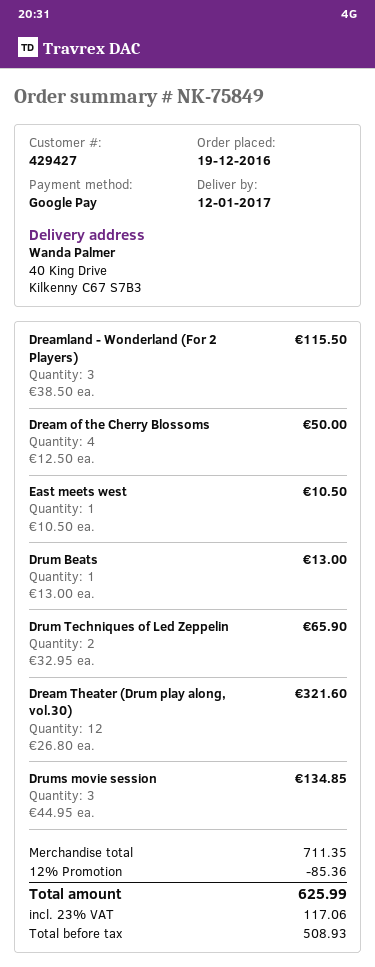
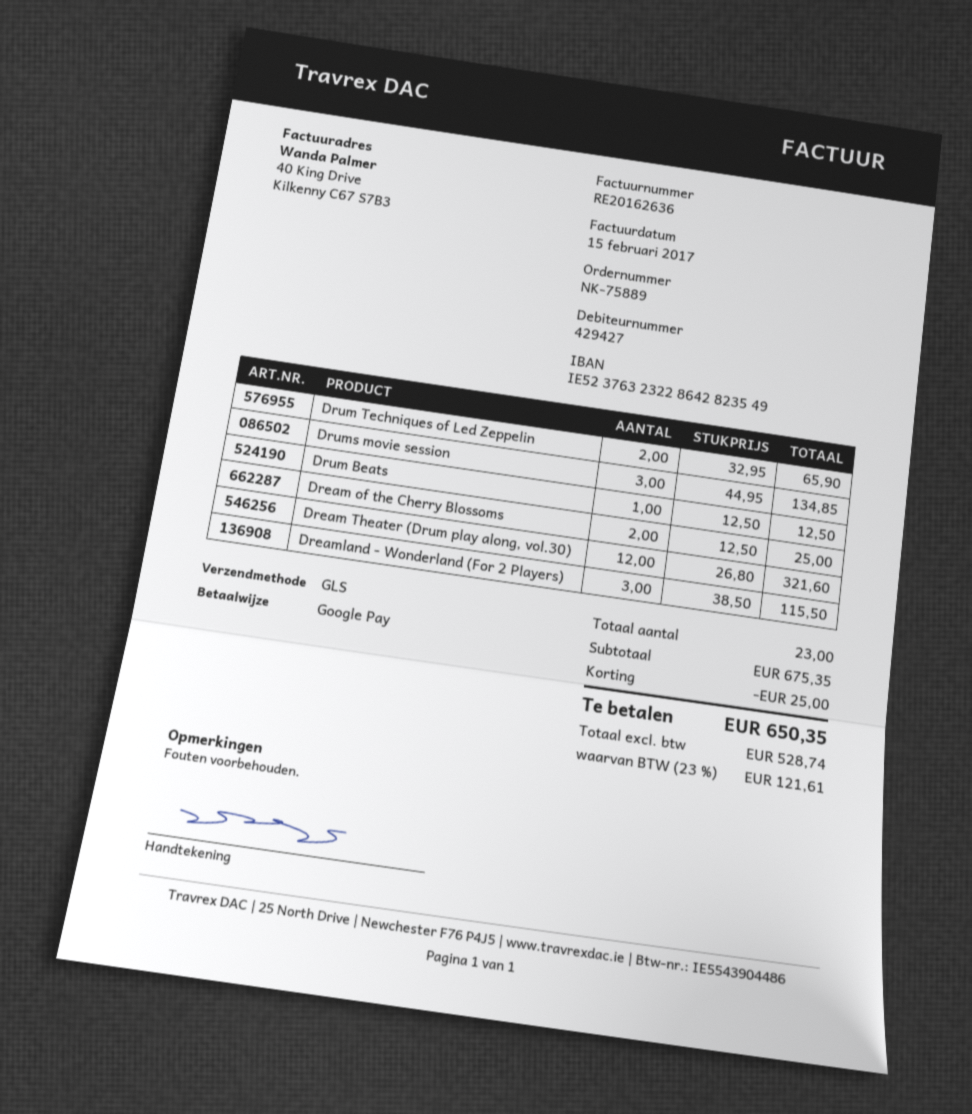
order number: NK-75849 -> NK-75889
Dream of the Cherry Blossoms: 4 x 12.50 = 50.00 -> 2 x 12.50 = 25.00
East meets west: 1 x 10.50 = 10.50 -> none
Drum Beats: 1 x 13.00 = 13.00 -> 1 x 12.50 = 12.50
subtotal: 711.35 -> 675.35
discount: 85.36 -> 25.00
net: 508.93 -> 528.74
tax: 23% = 117.06 -> 23% = 121.61
total: 625.99 -> 650.35

